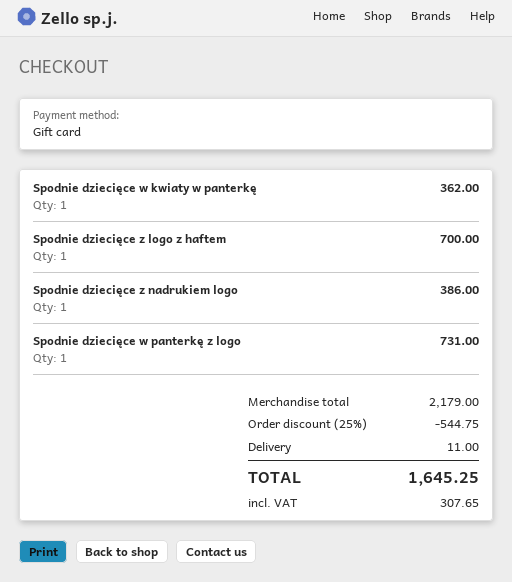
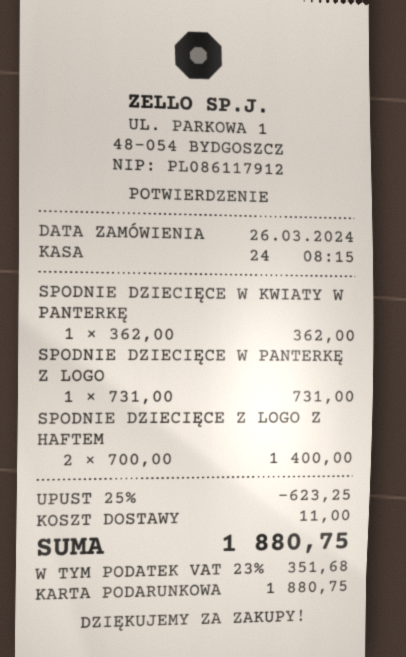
Spodnie dziecięce z logo z haftem: 1 for 700.00 -> 2 for 1400.00
Spodnie dziecięce z nadrukiem logo: 1 for 386.00 -> none
discount: 25% = 544.75 -> 25% = 623.25
tax: 307.65 -> 351.68
total: 1645.25 -> 1880.75

